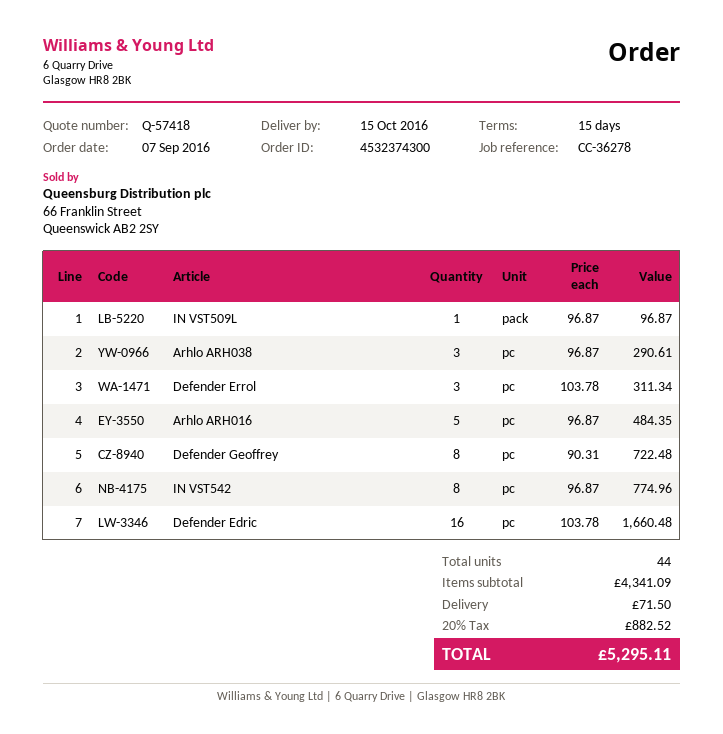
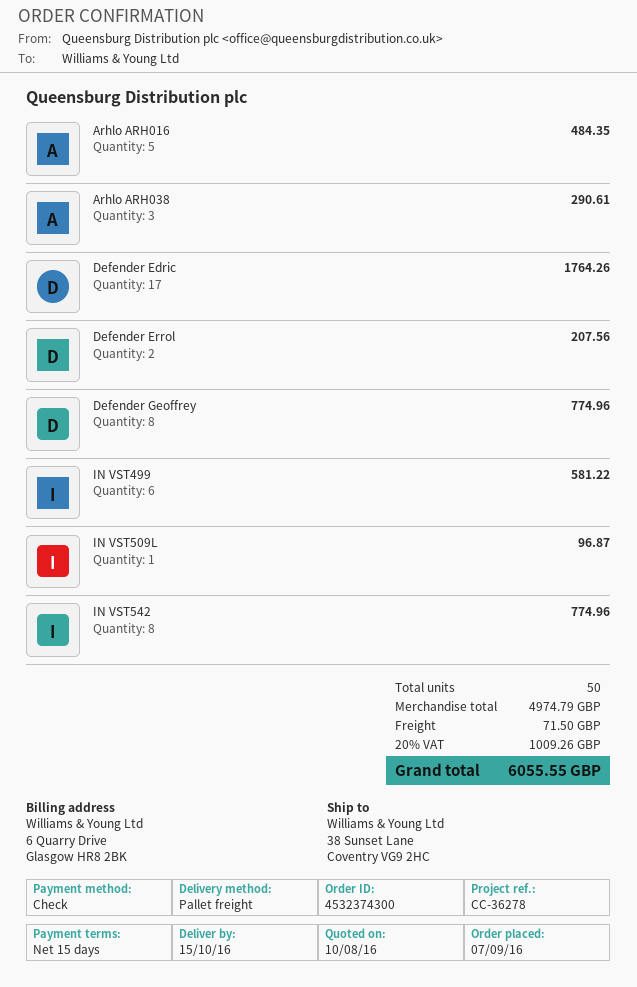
Defender Errol: 3 for 311.34 -> 2 for 207.56
Defender Geoffrey: 8 for 722.48 -> 8 for 774.96
Defender Edric: 16 for 1660.48 -> 17 for 1764.26
IN VST499: none -> 6 for 581.22
total quantity: 44 -> 50
subtotal: 4341.09 -> 4974.79
tax: 20% = 882.52 -> 20% = 1009.26
total: 5295.11 -> 6055.55

